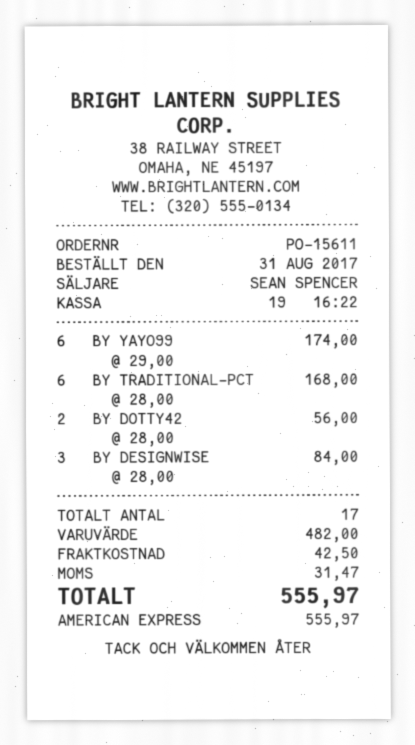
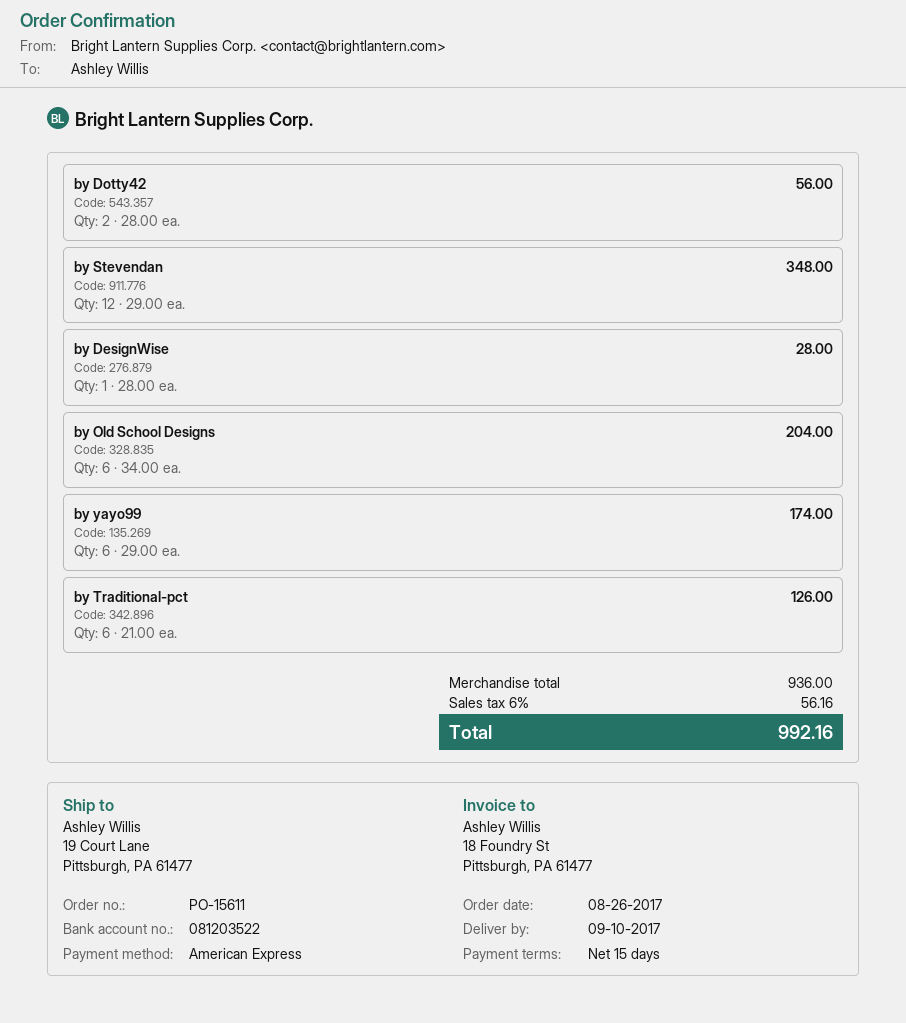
order date: 2017-08-31 -> 2017-08-26
BY TRADITIONAL-PCT: 6 x 28.00 = 168.00 -> 6 x 21.00 = 126.00
BY DESIGNWISE: 3 x 28.00 = 84.00 -> 1 x 28.00 = 28.00
by Stevendan: none -> 12 x 29.00 = 348.00
by Old School Designs: none -> 6 x 34.00 = 204.00
subtotal: 482.00 -> 936.00
shipping: 42.50 -> none
tax: 31.47 -> 56.16
total: 555.97 -> 992.16

